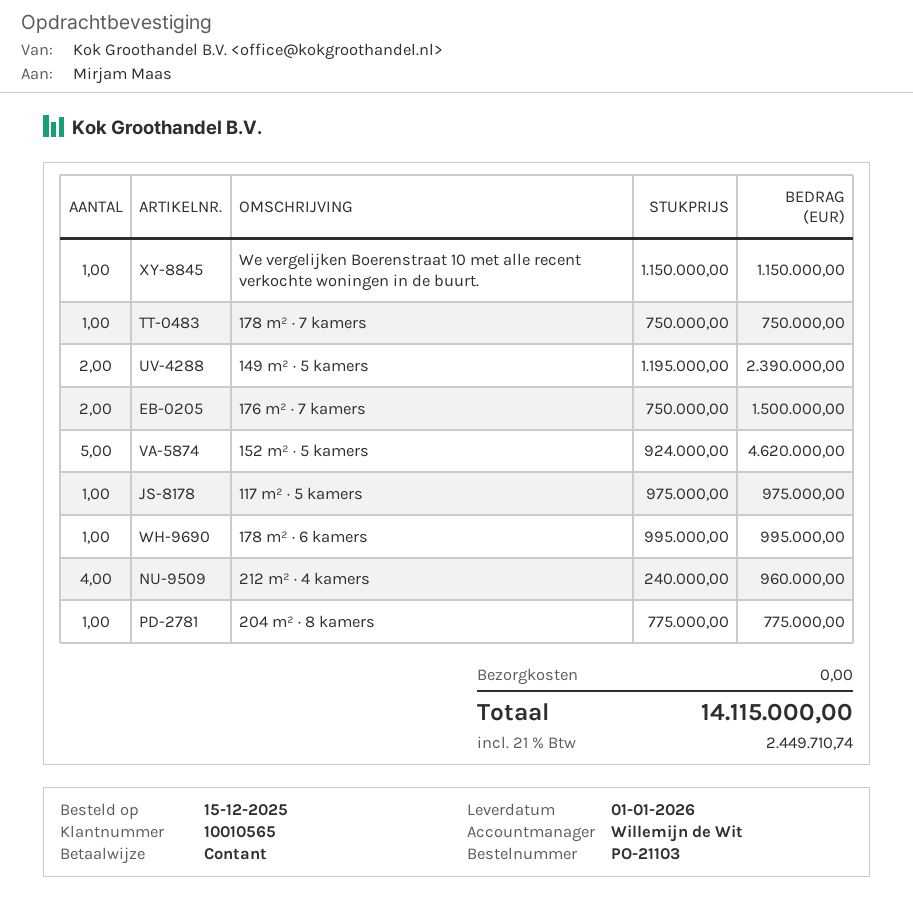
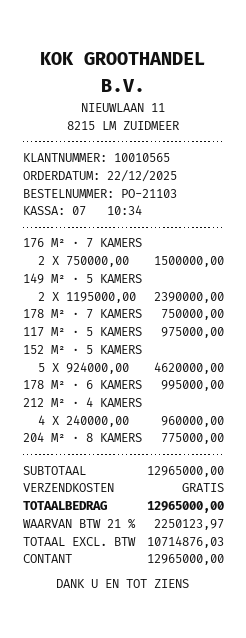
order date: 2025-12-15 -> 2025-12-22
We vergelijken Boerenstraat 10 met alle recent verkochte woningen in de buurt.: 1 x 1150000.00 = 1150000.00 -> none
tax: 21% = 2449710.74 -> 21% = 2250123.97
total: 14115000.00 -> 12965000.00

